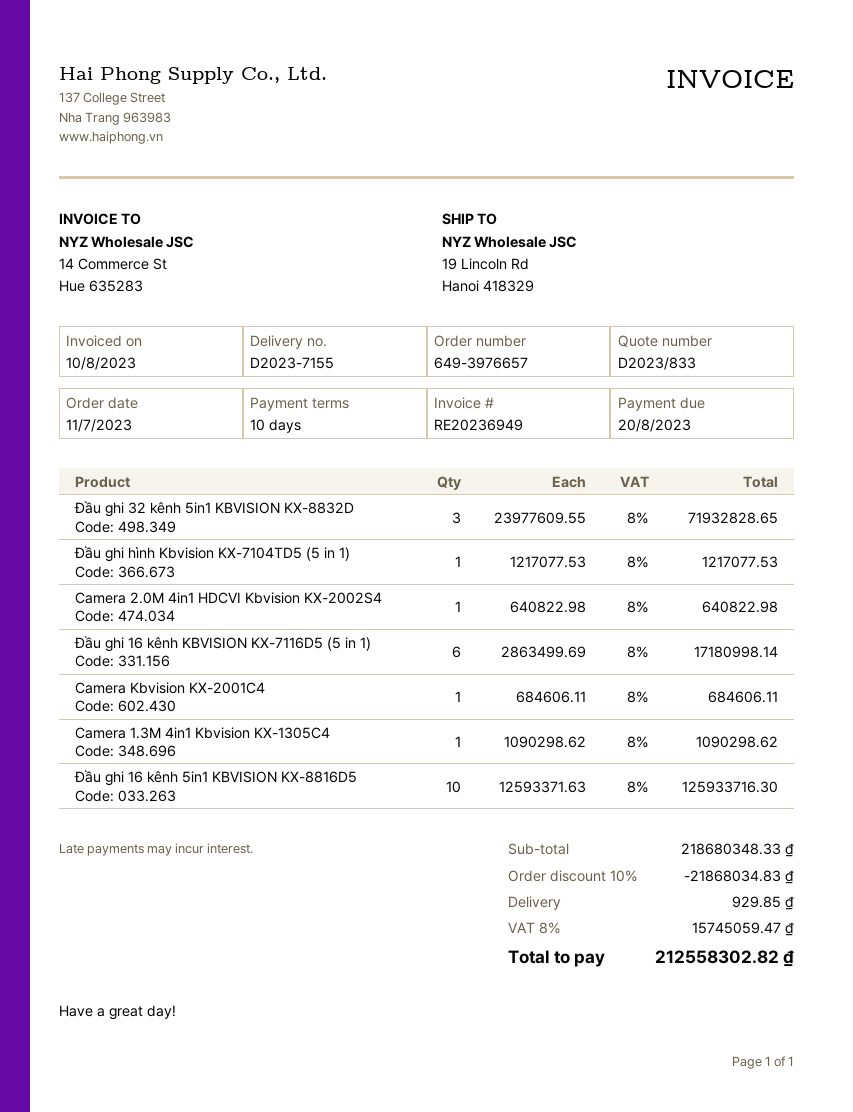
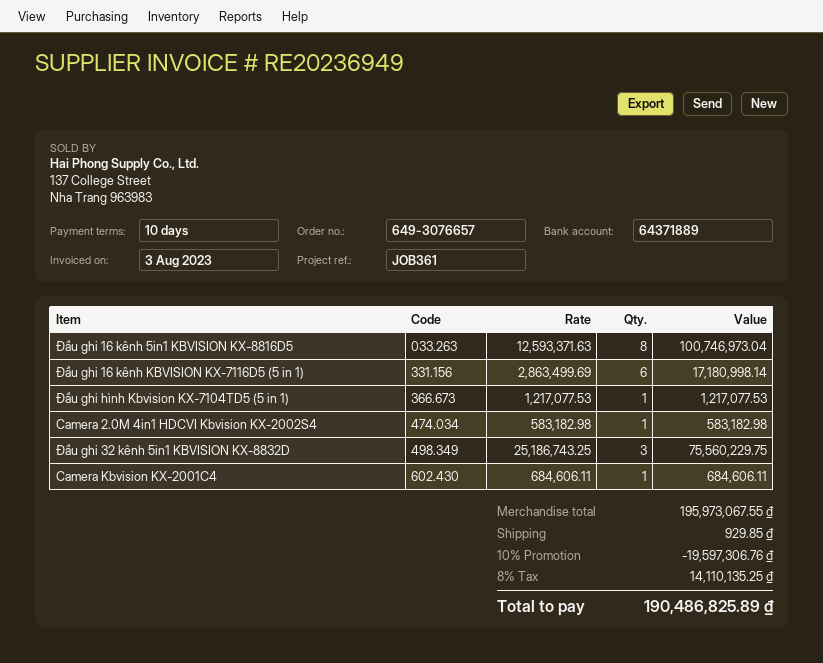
order number: 649-3976657 -> 649-3076657
invoice date: 2023-08-10 -> 2023-08-03
Đầu ghi 32 kênh 5in1 KBVISION KX-8832D: 3 x 23977609.55 = 71932828.65 -> 3 x 25186743.25 = 75560229.75
Camera 2.0M 4in1 HDCVI Kbvision KX-2002S4: 1 x 640822.98 = 640822.98 -> 1 x 583182.98 = 583182.98
Camera 1.3M 4in1 Kbvision KX-1305C4: 1 x 1090298.62 = 1090298.62 -> none
Đầu ghi 16 kênh 5in1 KBVISION KX-8816D5: 10 x 12593371.63 = 125933716.30 -> 8 x 12593371.63 = 100746973.04
subtotal: 218680348.33 -> 195973067.55
discount: 10% = 21868034.83 -> 10% = 19597306.76
tax: 8% = 15745059.47 -> 8% = 14110135.25
total: 212558302.82 -> 190486825.89

